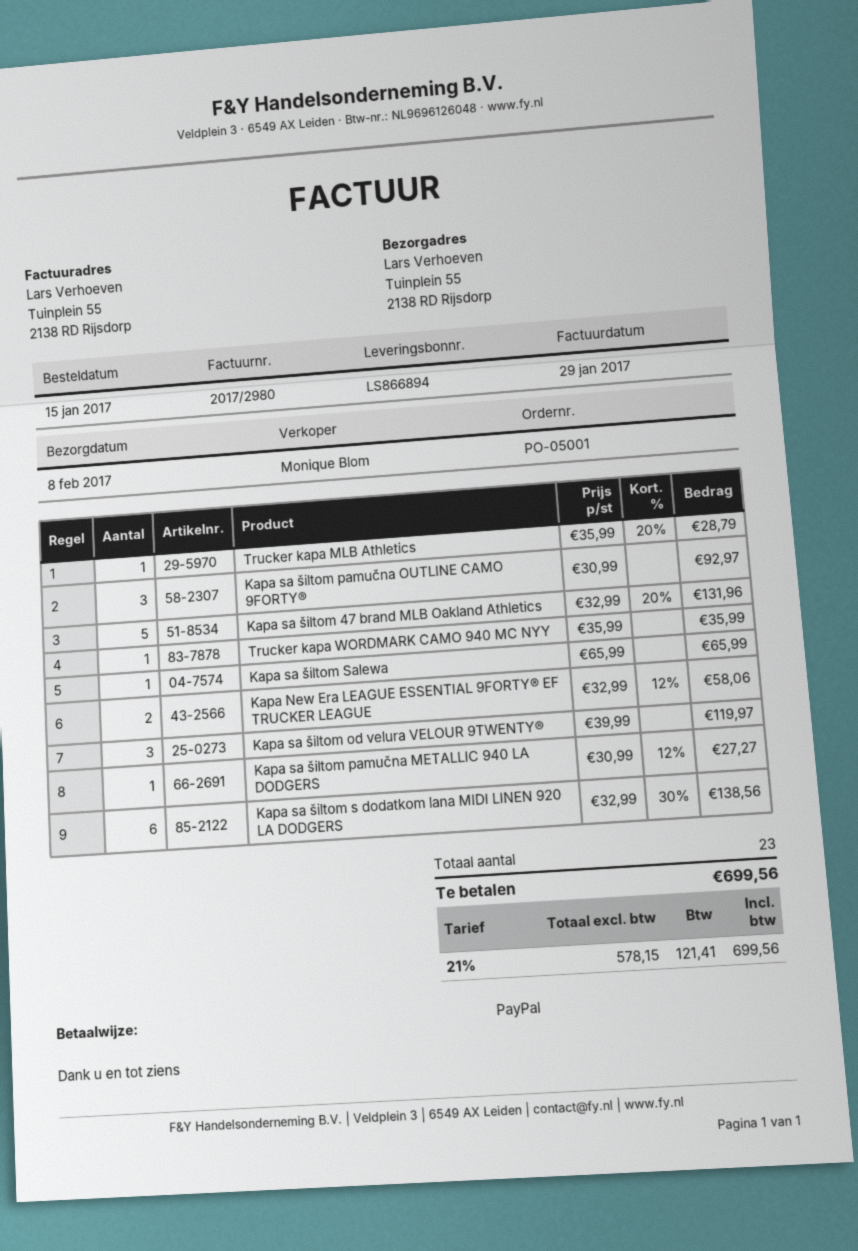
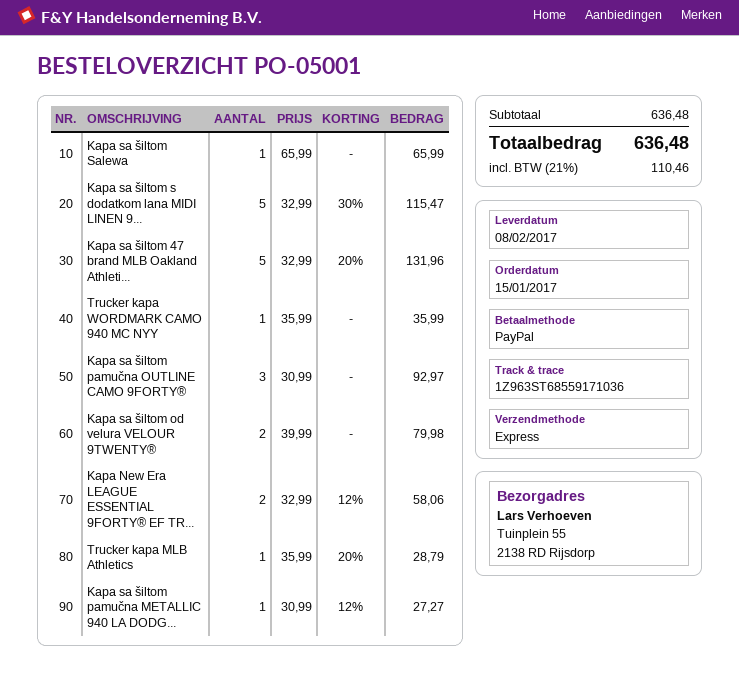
Kapa sa šiltom od velura VELOUR 9TWENTY®: 3 x 39.99 = 119.97 -> 2 x 39.99 = 79.98
Kapa sa šiltom s dodatkom lana MIDI LINEN 920 LA DODGERS: 6 x 32.99 - 30% = 138.56 -> 5 x 32.99 - 30% = 115.47
tax: 21% = 121.41 -> 21% = 110.46
total: 699.56 -> 636.48

